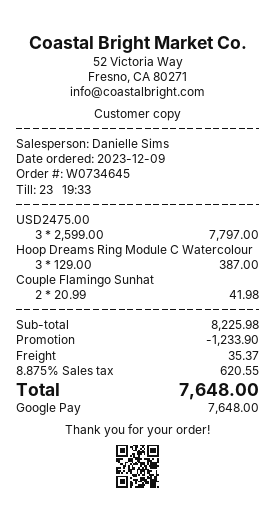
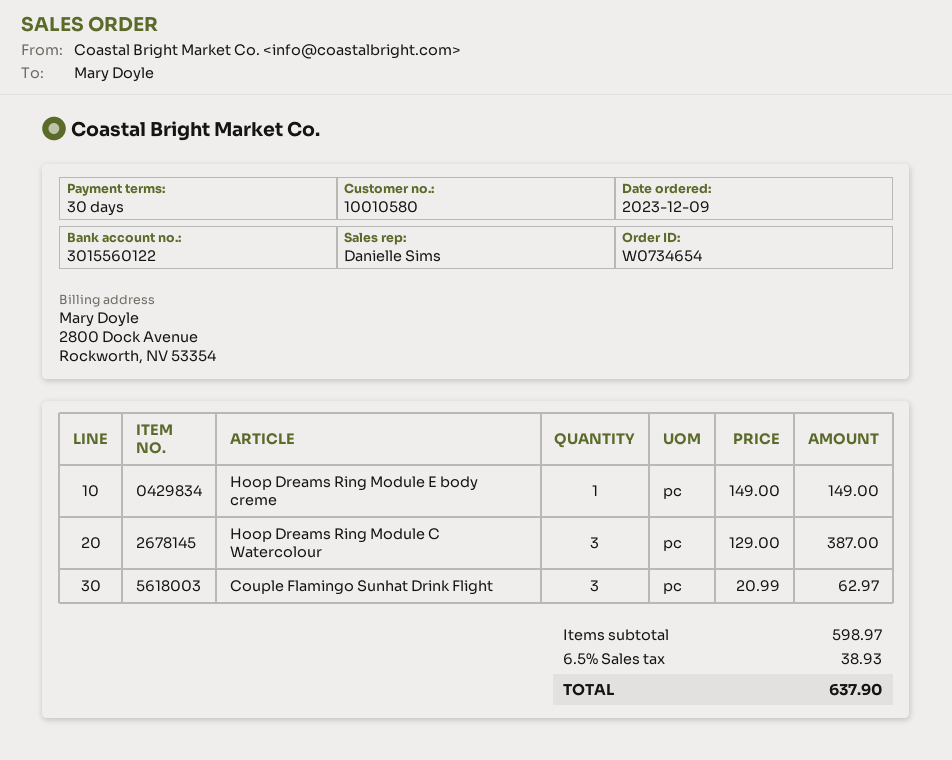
order number: W0734645 -> W0734654
USD2475.00: 3 x 2599.00 = 7797.00 -> none
Couple Flamingo Sunhat: 2 x 20.99 = 41.98 -> 3 x 20.99 = 62.97
Hoop Dreams Ring Module E body creme: none -> 1 x 149.00 = 149.00
subtotal: 8225.98 -> 598.97
discount: 1233.90 -> none
shipping: 35.37 -> none
tax: 8.875% = 620.55 -> 6.5% = 38.93
total: 7648.00 -> 637.90

